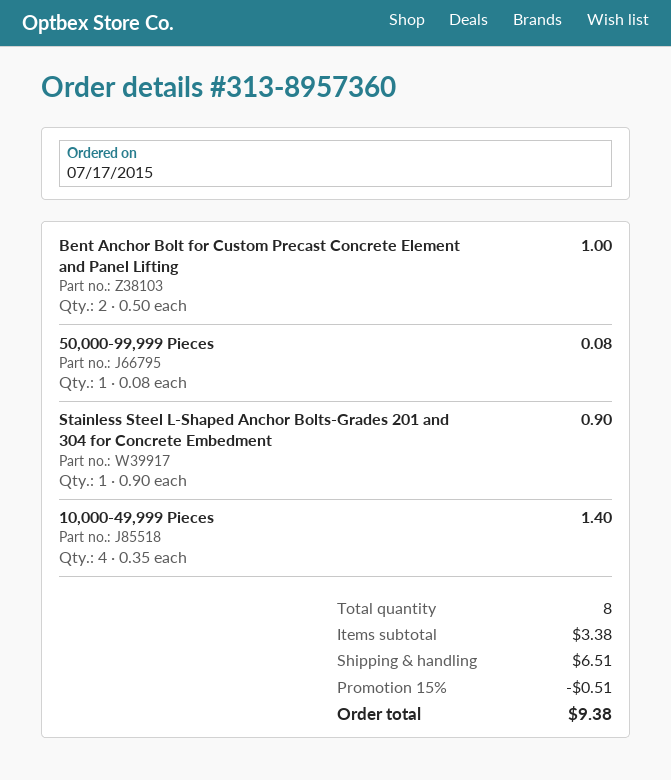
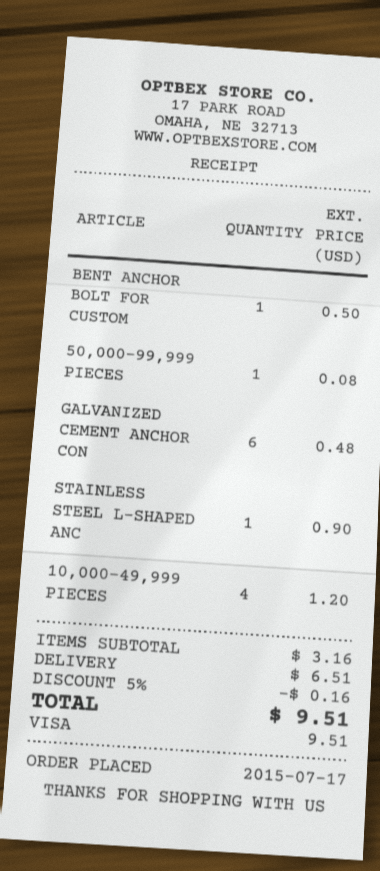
Bent Anchor Bolt for Custom Precast Concrete Element and Panel Lifting: 2 for 1.00 -> 1 for 0.50
10,000-49,999 Pieces: 4 for 1.40 -> 4 for 1.20
GALVANIZED CEMENT ANCHOR CON: none -> 6 for 0.48
subtotal: 3.38 -> 3.16
discount: 15% = 0.51 -> 5% = 0.16
total: 9.38 -> 9.51

